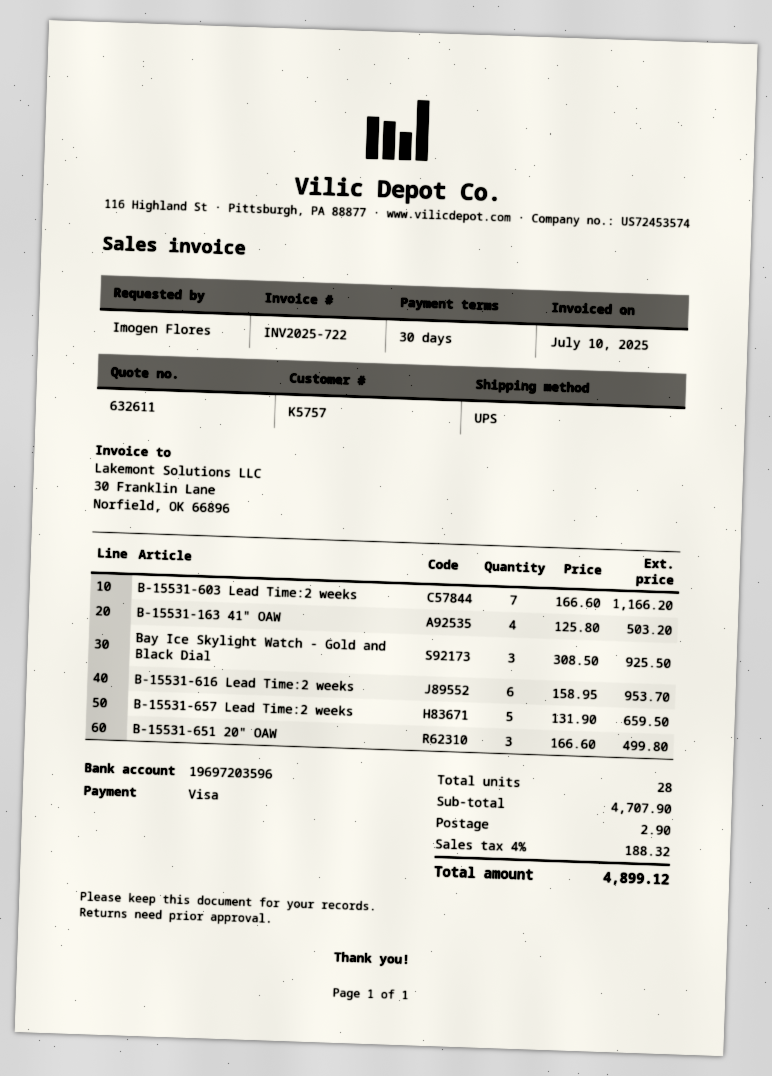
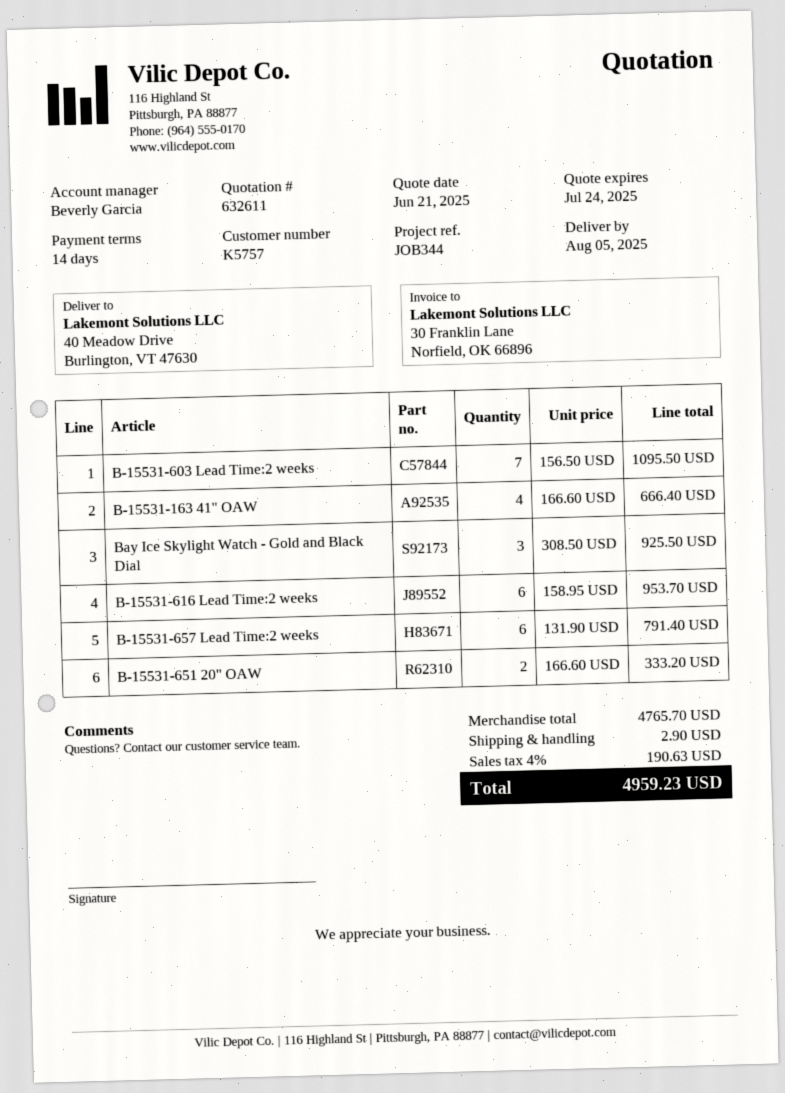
payment terms: 30 days -> 14 days
B-15531-603 Lead Time:2 weeks: 7 x 166.60 = 1166.20 -> 7 x 156.50 = 1095.50
B-15531-163 41" OAW: 4 x 125.80 = 503.20 -> 4 x 166.60 = 666.40
B-15531-657 Lead Time:2 weeks: 5 x 131.90 = 659.50 -> 6 x 131.90 = 791.40
B-15531-651 20" OAW: 3 x 166.60 = 499.80 -> 2 x 166.60 = 333.20
subtotal: 4707.90 -> 4765.70
tax: 4% = 188.32 -> 4% = 190.63
total: 4899.12 -> 4959.23

